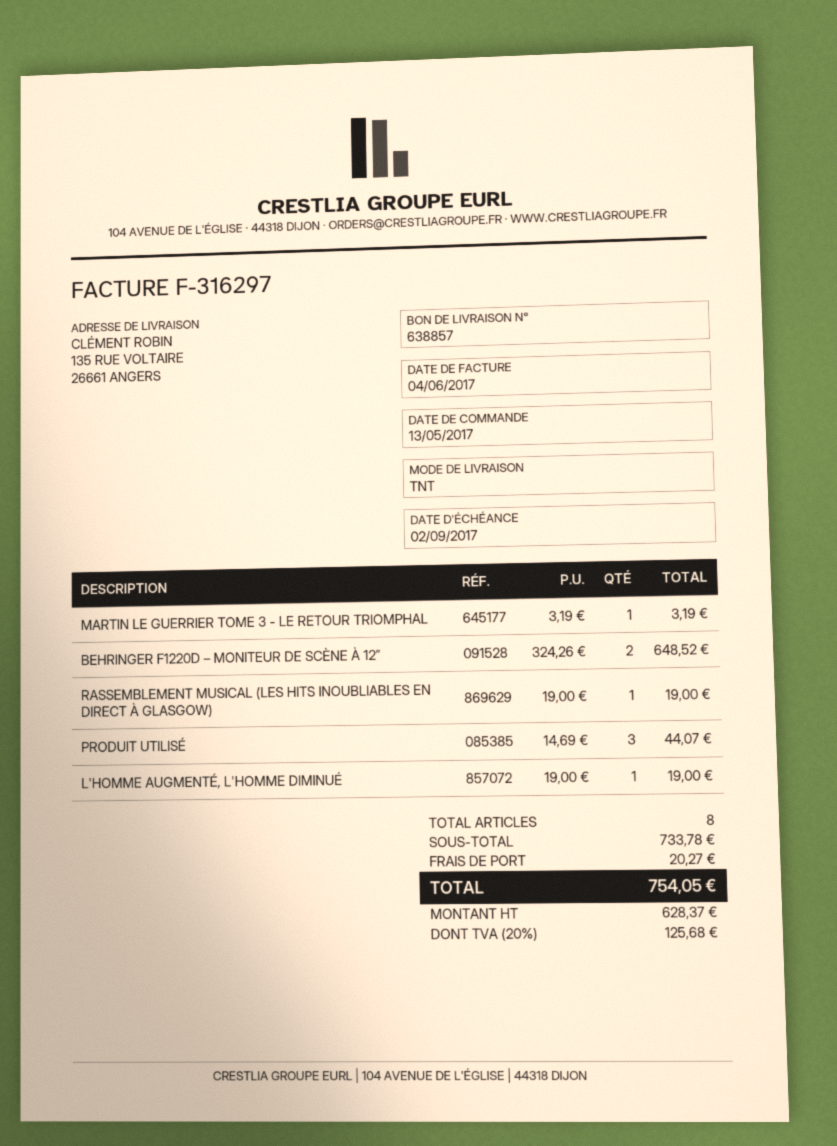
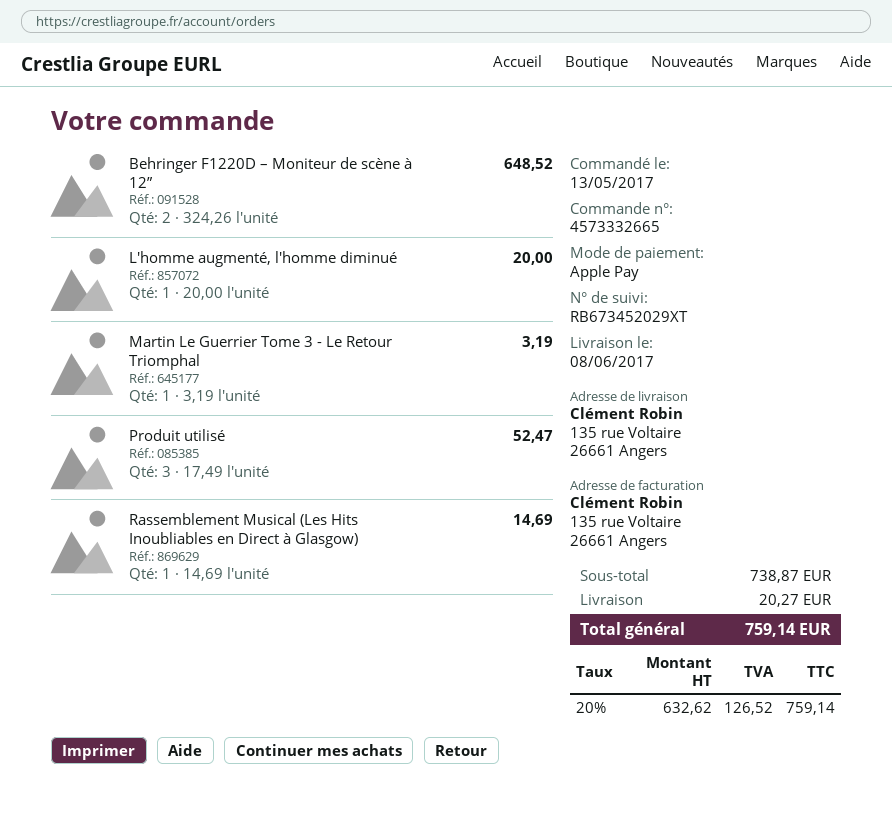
RASSEMBLEMENT MUSICAL (LES HITS INOUBLIABLES EN DIRECT À GLASGOW): 1 x 19.00 = 19.00 -> 1 x 14.69 = 14.69
PRODUIT UTILISÉ: 3 x 14.69 = 44.07 -> 3 x 17.49 = 52.47
L'HOMME AUGMENTÉ, L'HOMME DIMINUÉ: 1 x 19.00 = 19.00 -> 1 x 20.00 = 20.00
subtotal: 733.78 -> 738.87
net: 628.37 -> 632.62
tax: 20% = 125.68 -> 20% = 126.52
total: 754.05 -> 759.14

